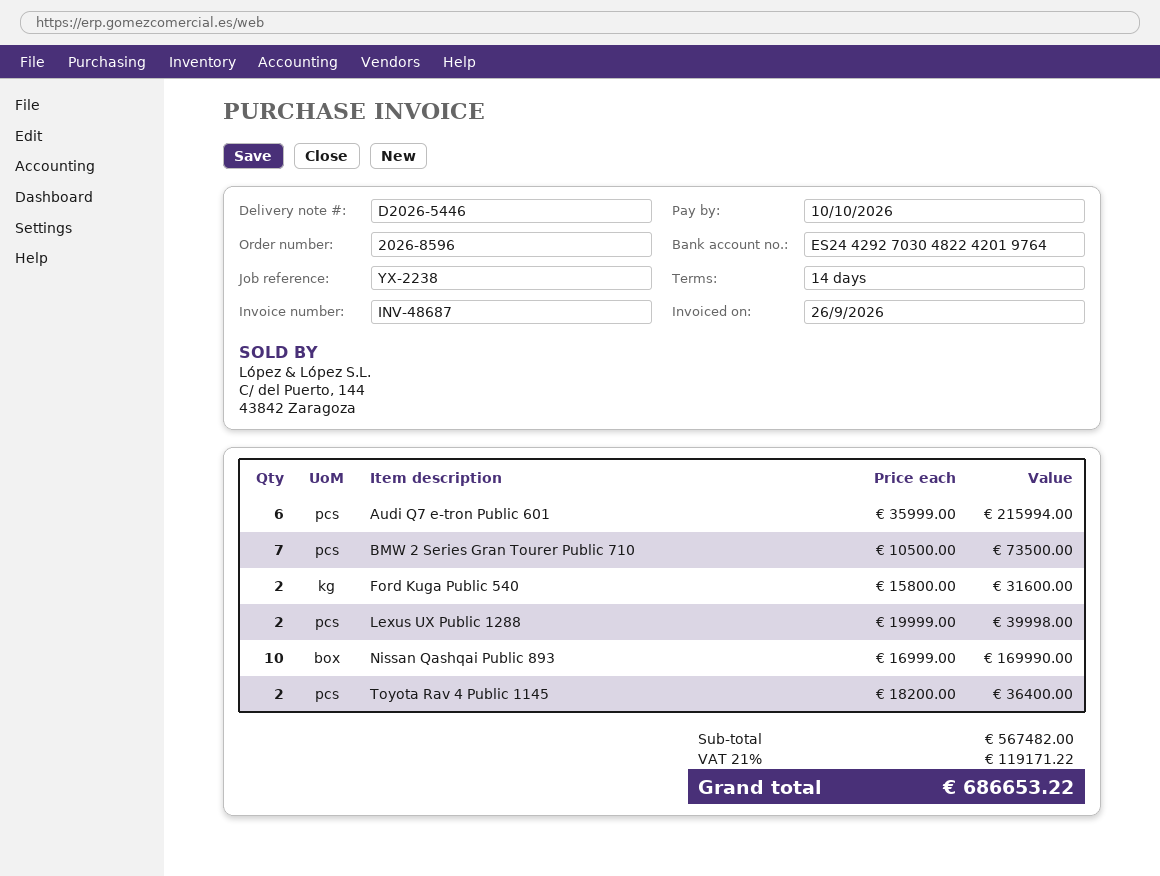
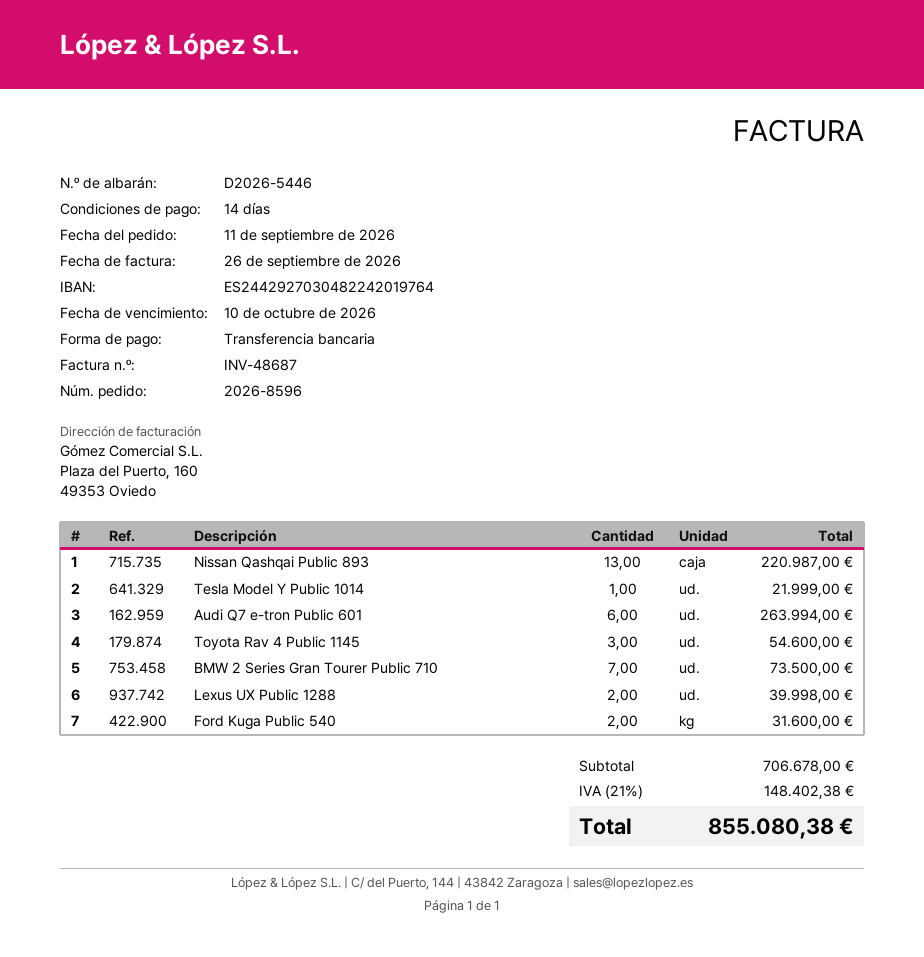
Audi Q7 e-tron Public 601: 6 for 215994.00 -> 6 for 263994.00
Nissan Qashqai Public 893: 10 for 169990.00 -> 13 for 220987.00
Toyota Rav 4 Public 1145: 2 for 36400.00 -> 3 for 54600.00
Tesla Model Y Public 1014: none -> 1 for 21999.00
subtotal: 567482.00 -> 706678.00
tax: 21% = 119171.22 -> 21% = 148402.38
total: 686653.22 -> 855080.38

